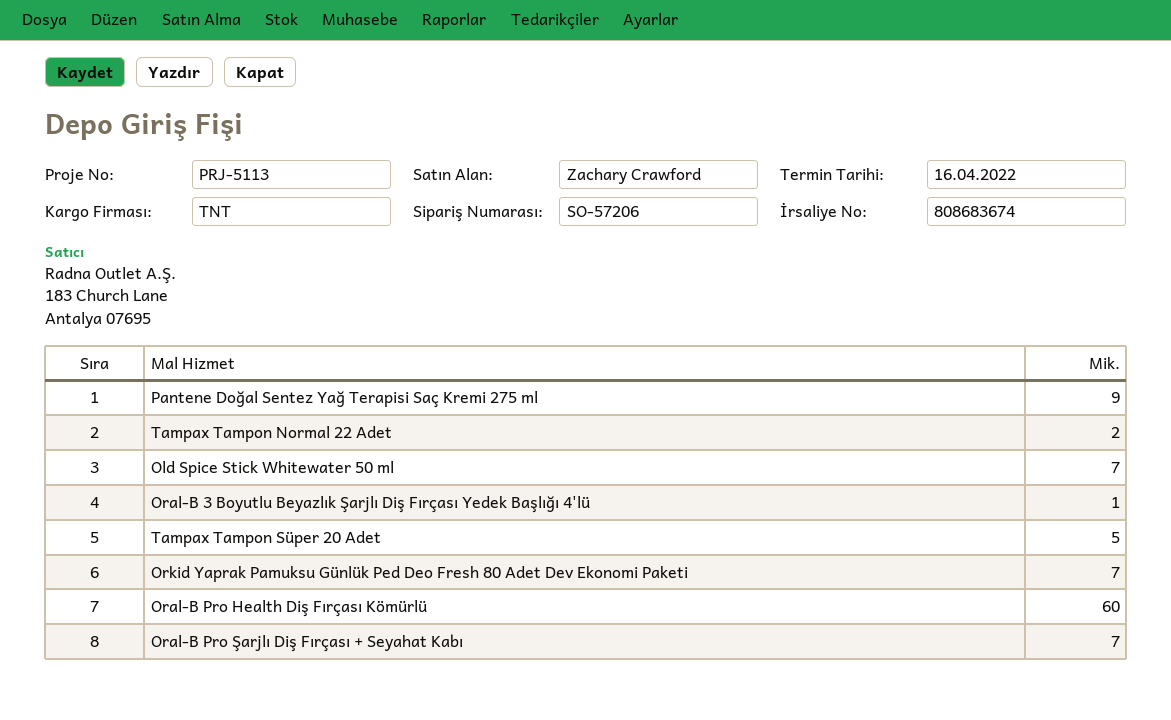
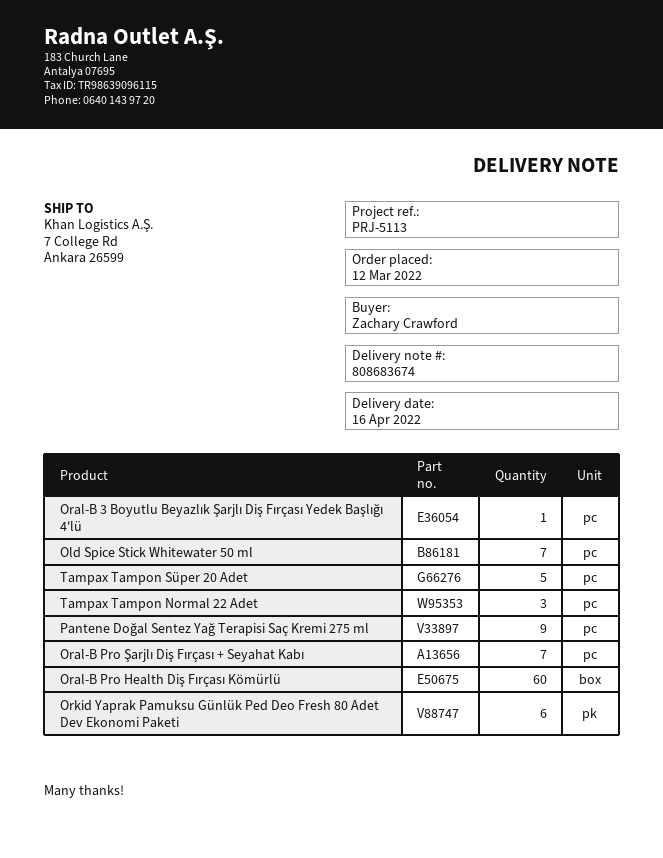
Tampax Tampon Normal 22 Adet: 2 -> 3
Orkid Yaprak Pamuksu Günlük Ped Deo Fresh 80 Adet Dev Ekonomi Paketi: 7 -> 6

